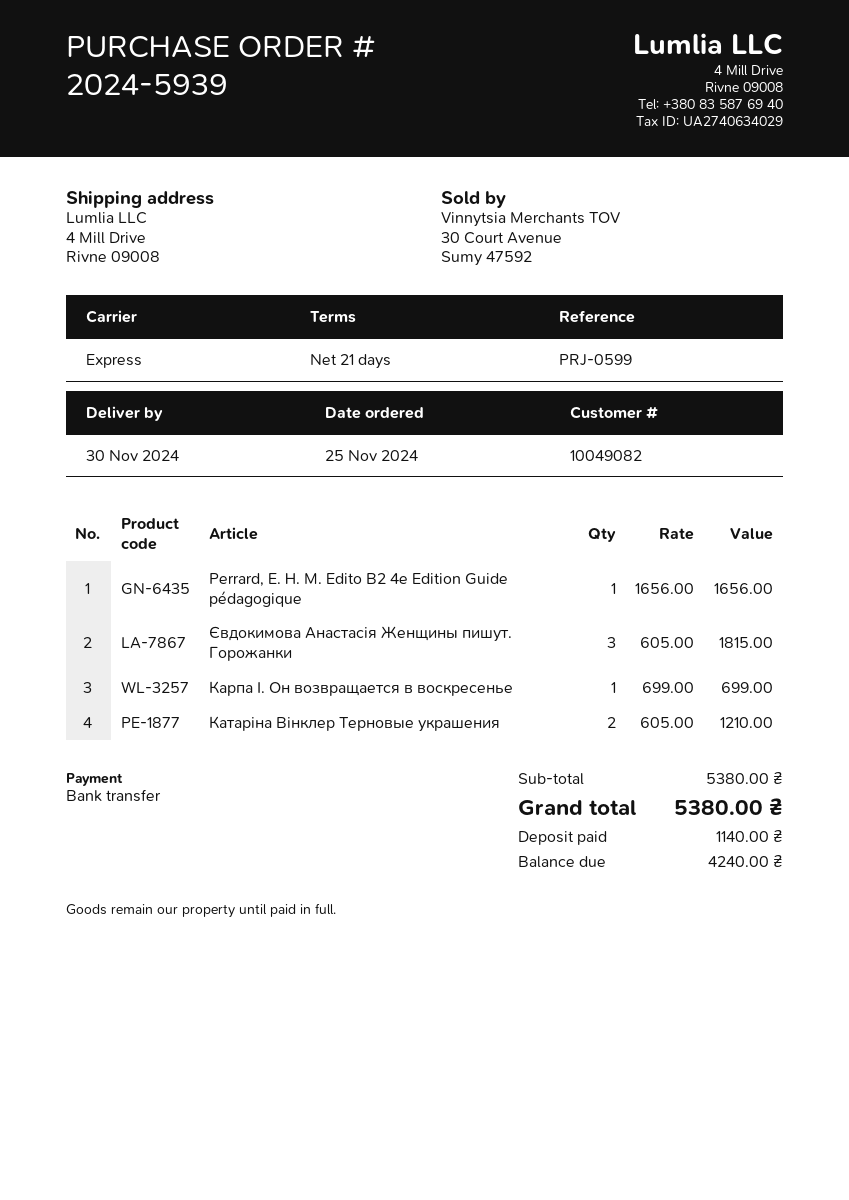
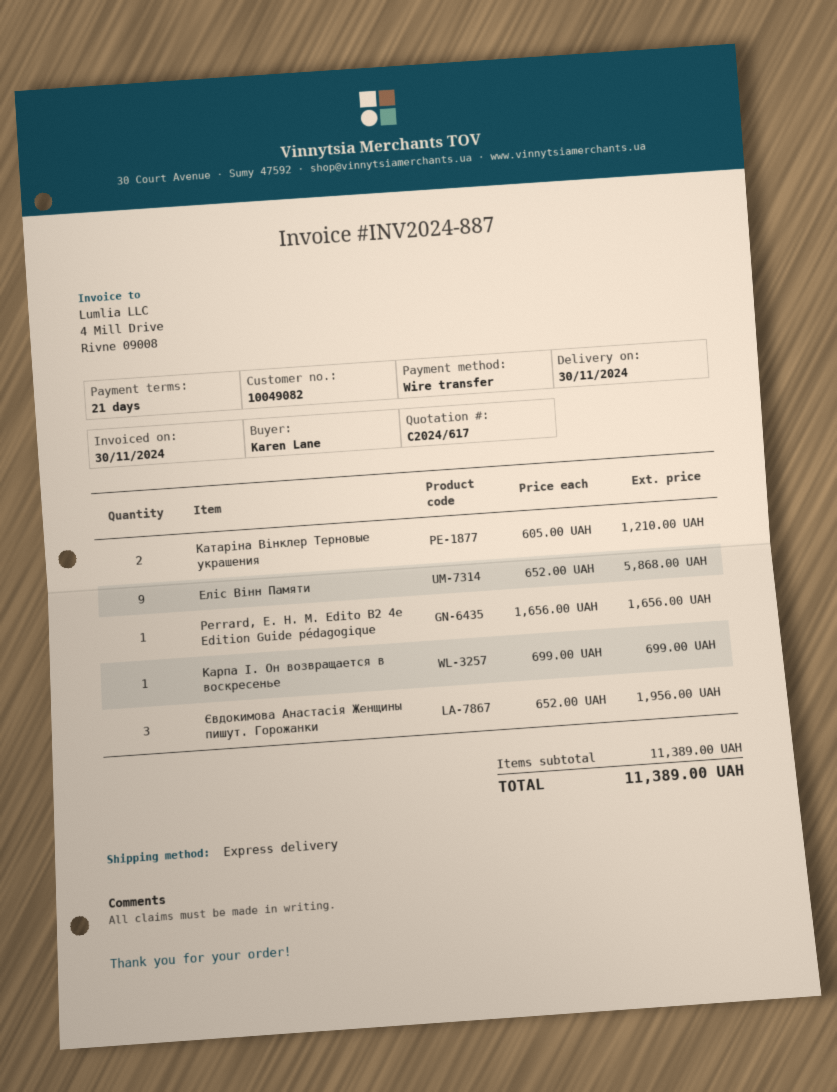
Євдокимова Анастасія Женщины пишут. Горожанки: 3 x 605.00 = 1815.00 -> 3 x 652.00 = 1956.00
Еліс Вінн Памяти: none -> 9 x 652.00 = 5868.00
subtotal: 5380.00 -> 11389.00
total: 5380.00 -> 11389.00

